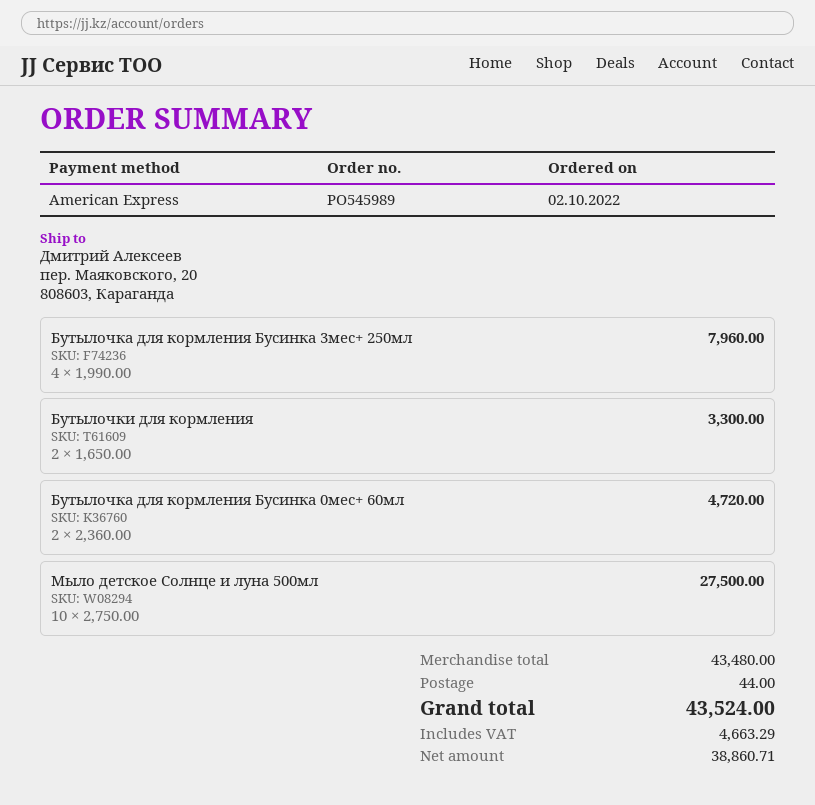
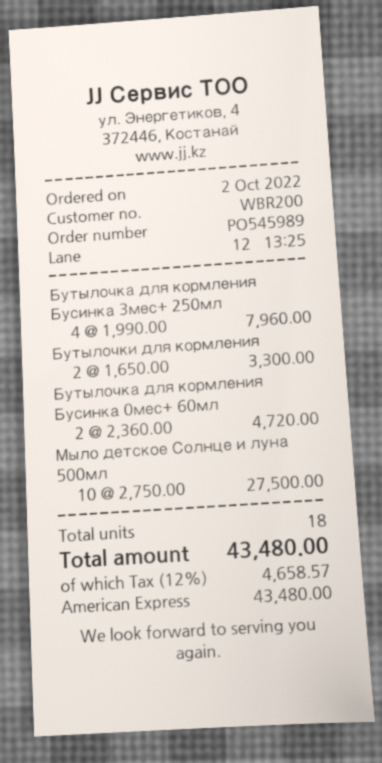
shipping: 44.00 -> none
tax: 4663.29 -> 4658.57
total: 43524.00 -> 43480.00

